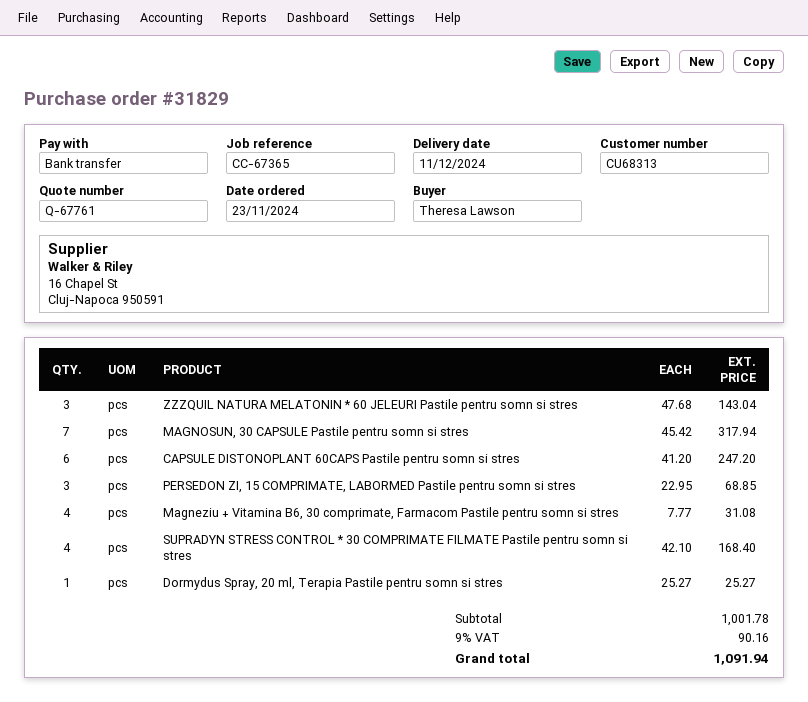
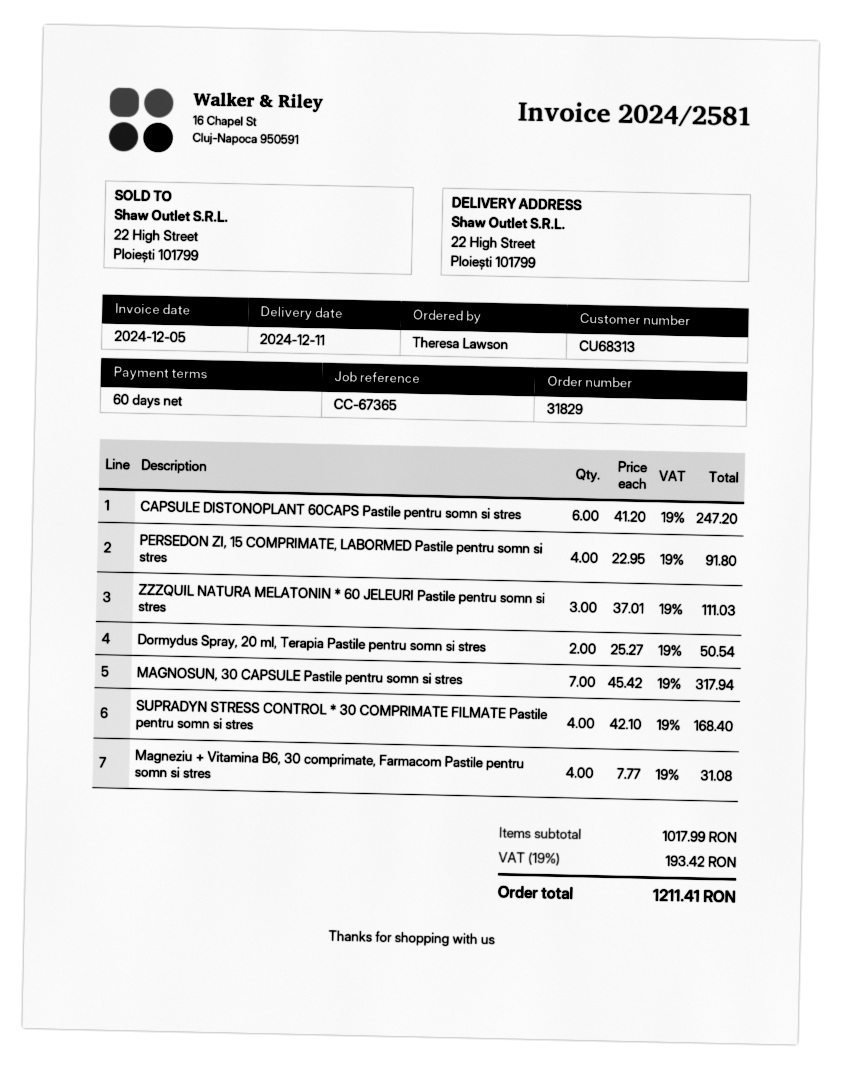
ZZZQUIL NATURA MELATONIN * 60 JELEURI Pastile pentru somn si stres: 3 x 47.68 = 143.04 -> 3 x 37.01 = 111.03
PERSEDON ZI, 15 COMPRIMATE, LABORMED Pastile pentru somn si stres: 3 x 22.95 = 68.85 -> 4 x 22.95 = 91.80
Dormydus Spray, 20 ml, Terapia Pastile pentru somn si stres: 1 x 25.27 = 25.27 -> 2 x 25.27 = 50.54
subtotal: 1001.78 -> 1017.99
tax: 9% = 90.16 -> 19% = 193.42
total: 1091.94 -> 1211.41

